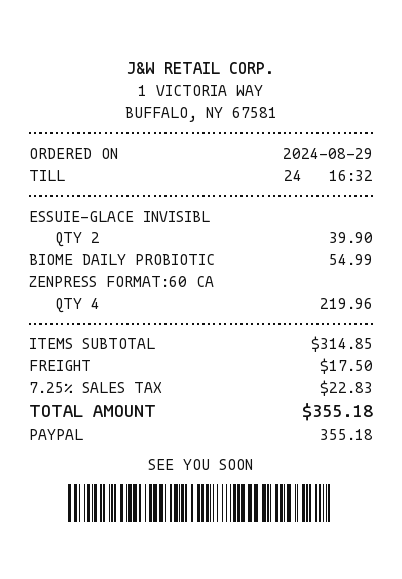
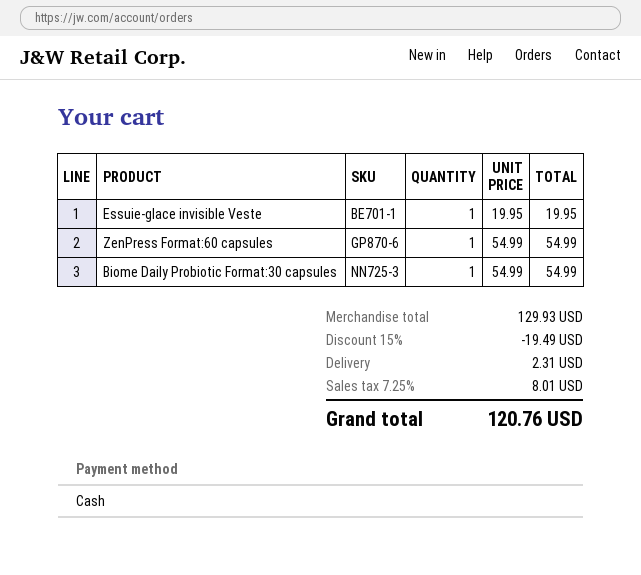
payment method: PayPal -> cash
ESSUIE-GLACE INVISIBL: 2 for 39.90 -> 1 for 19.95
ZENPRESS FORMAT:60 CA: 4 for 219.96 -> 1 for 54.99
subtotal: 314.85 -> 129.93
discount: none -> 15% = 19.49
shipping: 17.50 -> 2.31
tax: 7.25% = 22.83 -> 7.25% = 8.01
total: 355.18 -> 120.76

